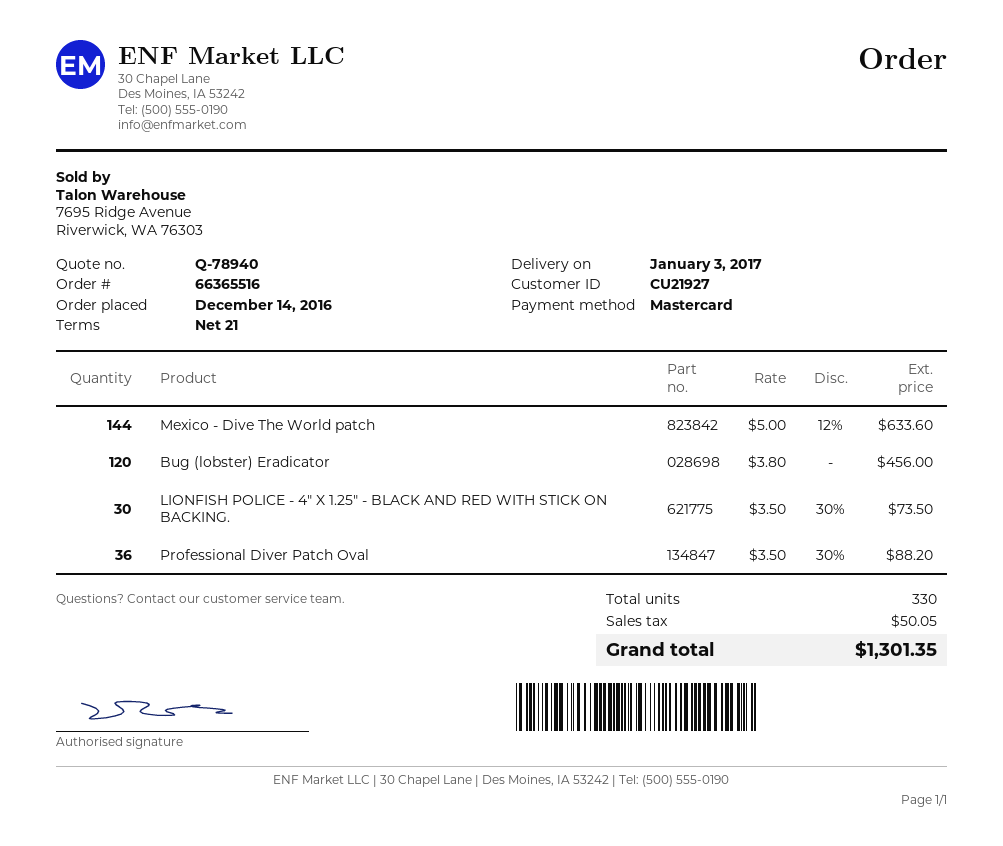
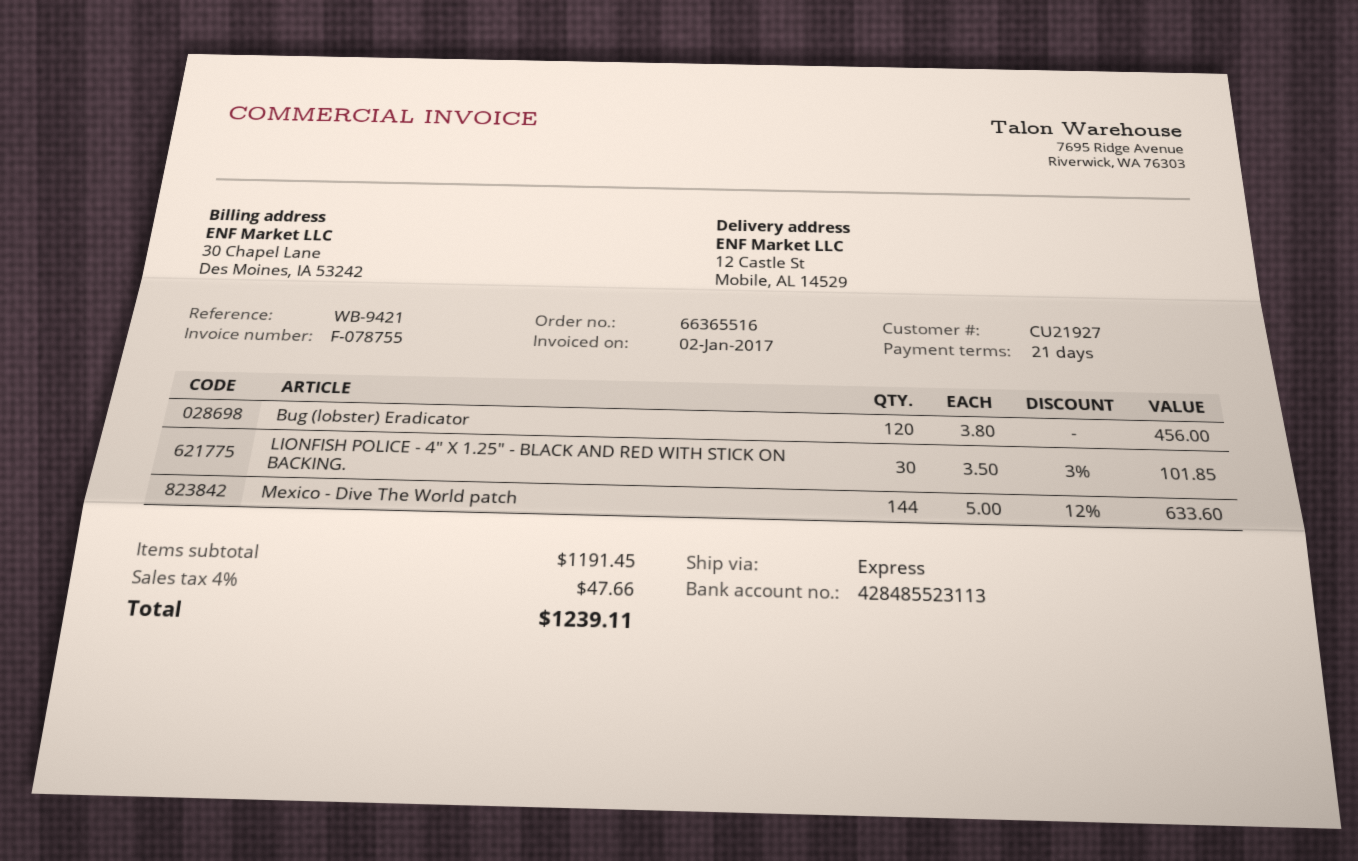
LIONFISH POLICE - 4" X 1.25" - BLACK AND RED WITH STICK ON BACKING.: 30 x 3.50 - 30% = 73.50 -> 30 x 3.50 - 3% = 101.85
Professional Diver Patch Oval: 36 x 3.50 - 30% = 88.20 -> none
tax: 50.05 -> 47.66
total: 1301.35 -> 1239.11

